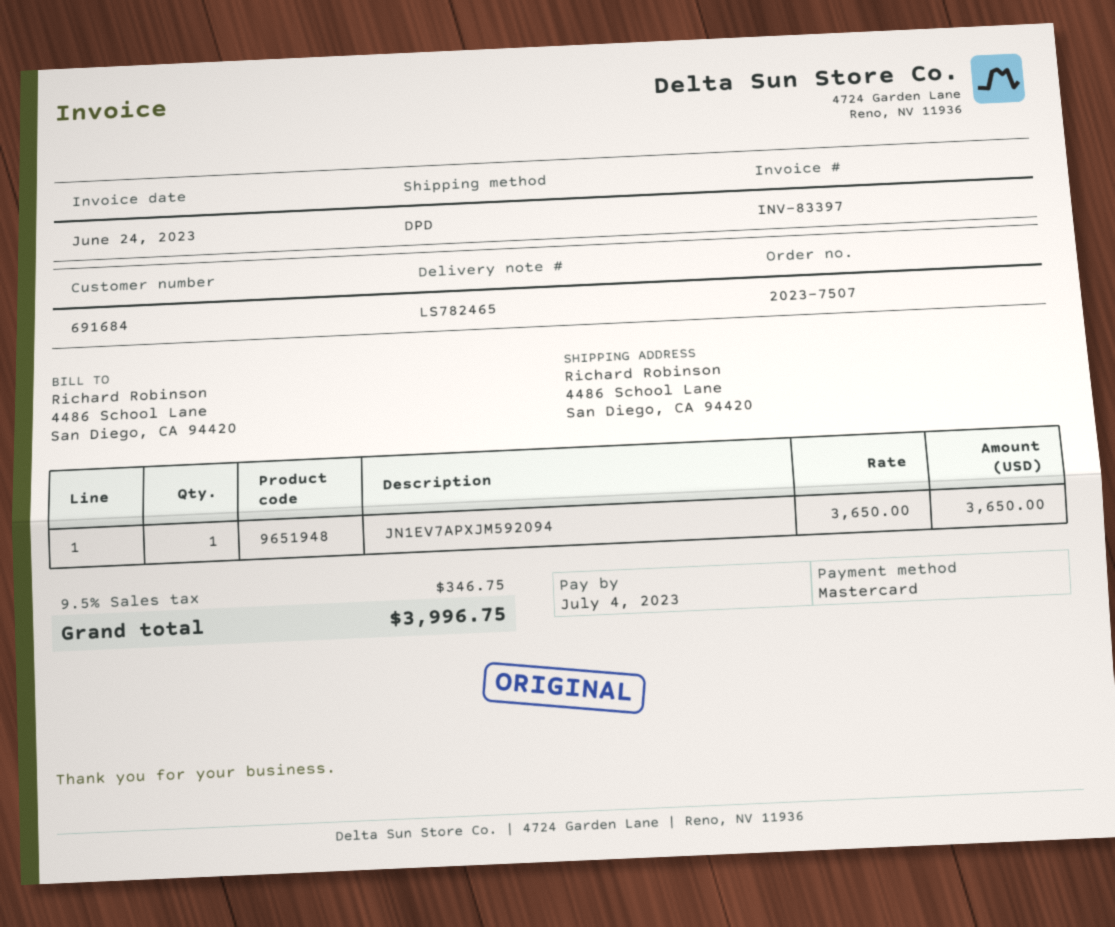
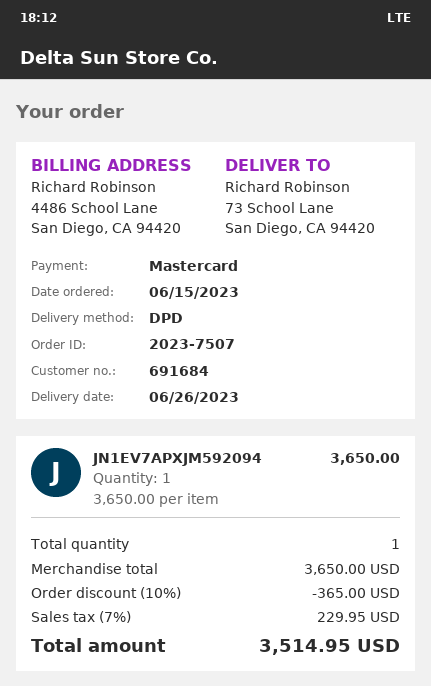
ship to: 4486 School Lane, San Diego, CA 94420 -> 73 School Lane, San Diego, CA 94420
discount: none -> 10% = 365.00
tax: 9.5% = 346.75 -> 7% = 229.95
total: 3996.75 -> 3514.95

